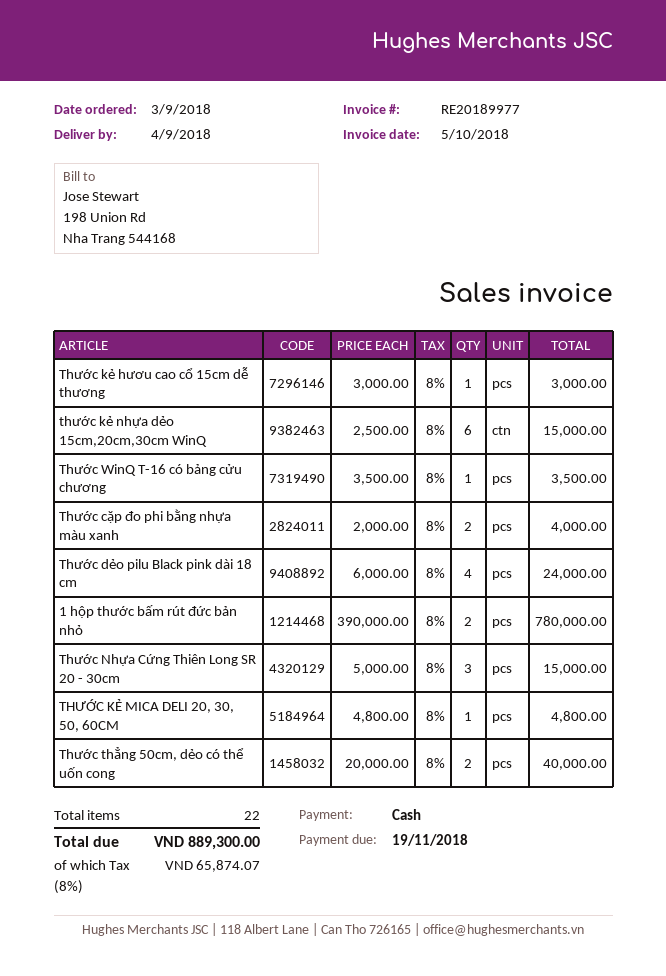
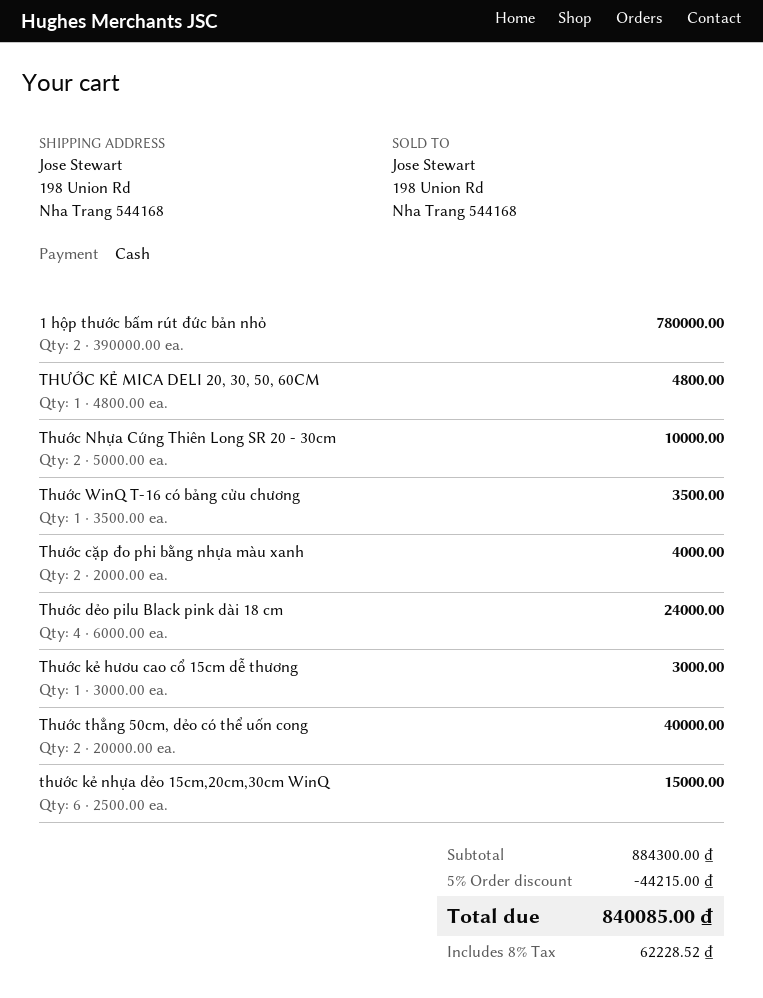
Thước Nhựa Cứng Thiên Long SR 20 - 30cm: 3 x 5000.00 = 15000.00 -> 2 x 5000.00 = 10000.00
discount: none -> 5% = 44215.00
tax: 8% = 65874.07 -> 8% = 62228.52
total: 889300.00 -> 840085.00

